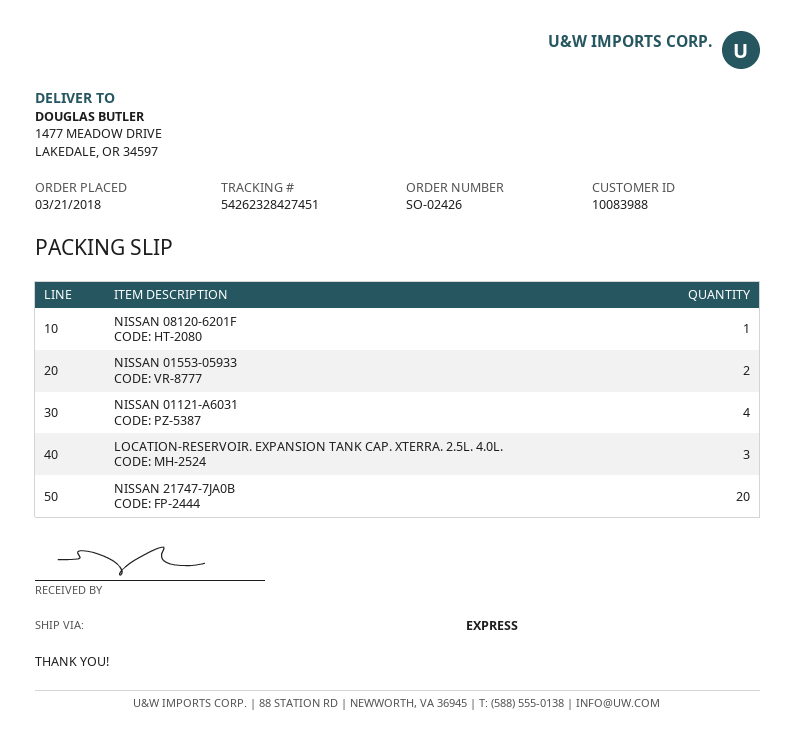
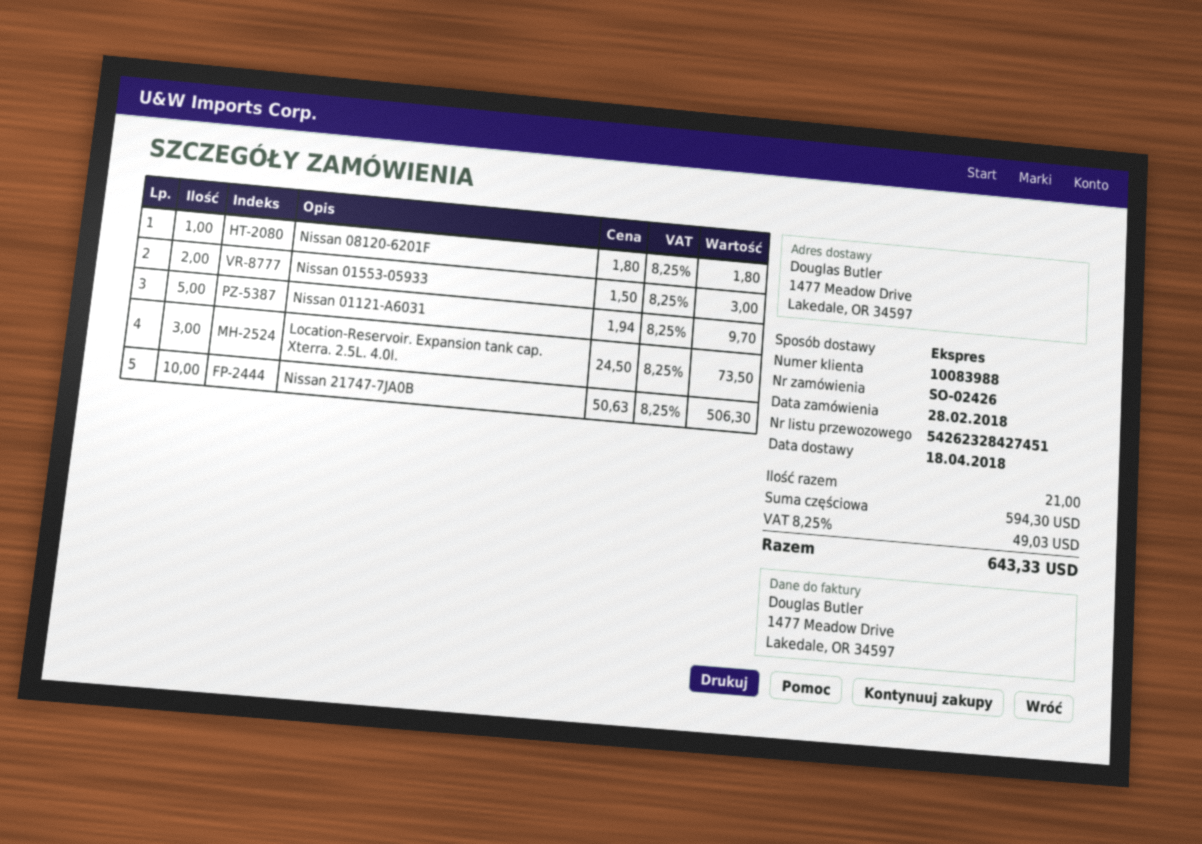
order date: 2018-03-21 -> 2018-02-28
NISSAN 01121-A6031: 4 -> 5
NISSAN 21747-7JA0B: 20 -> 10

